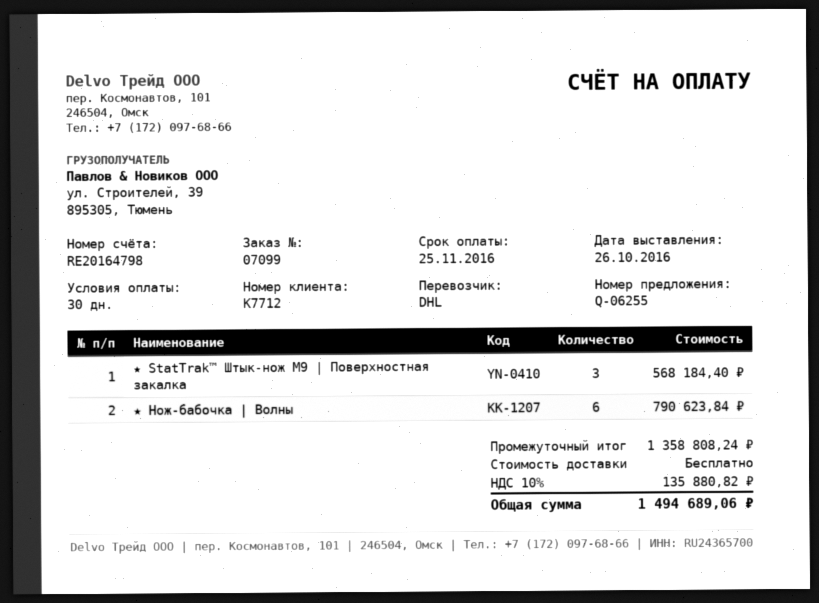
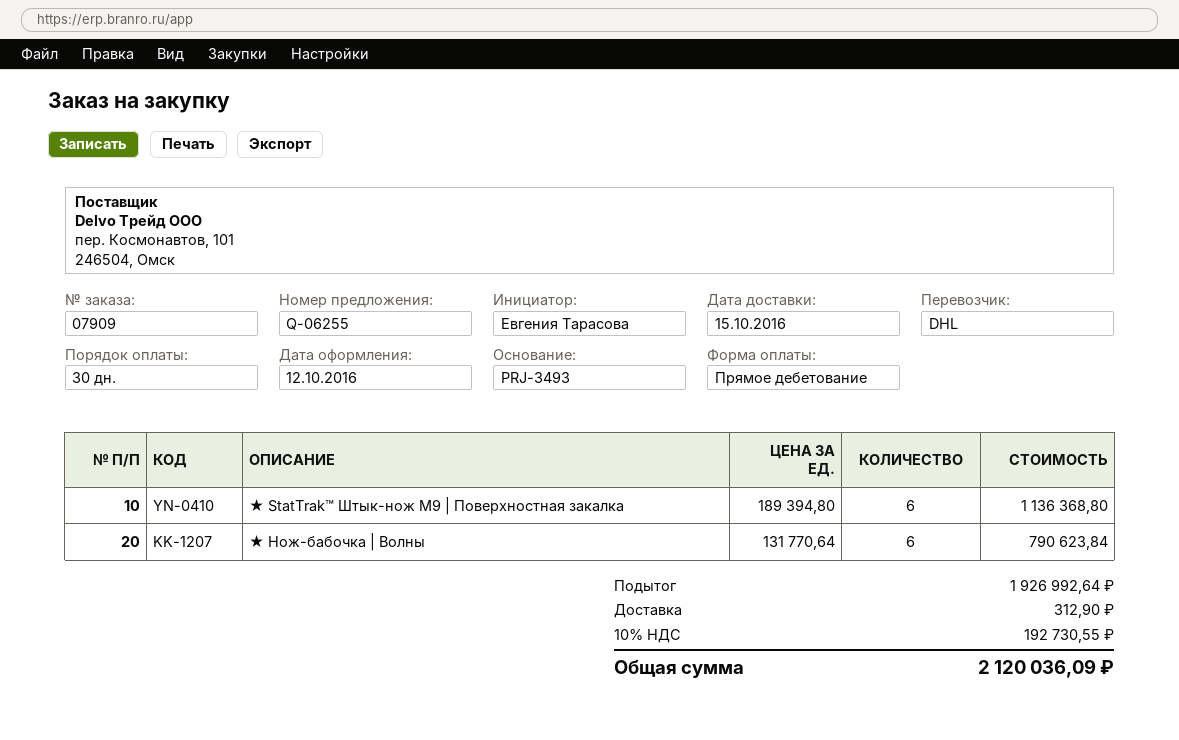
order number: 07099 -> 07909
★ StatTrak™ Штык-нож M9 | Поверхностная закалка: 3 for 568184.40 -> 6 for 1136368.80
subtotal: 1358808.24 -> 1926992.64
shipping: 0.00 -> 312.90
tax: 10% = 135880.82 -> 10% = 192730.55
total: 1494689.06 -> 2120036.09

